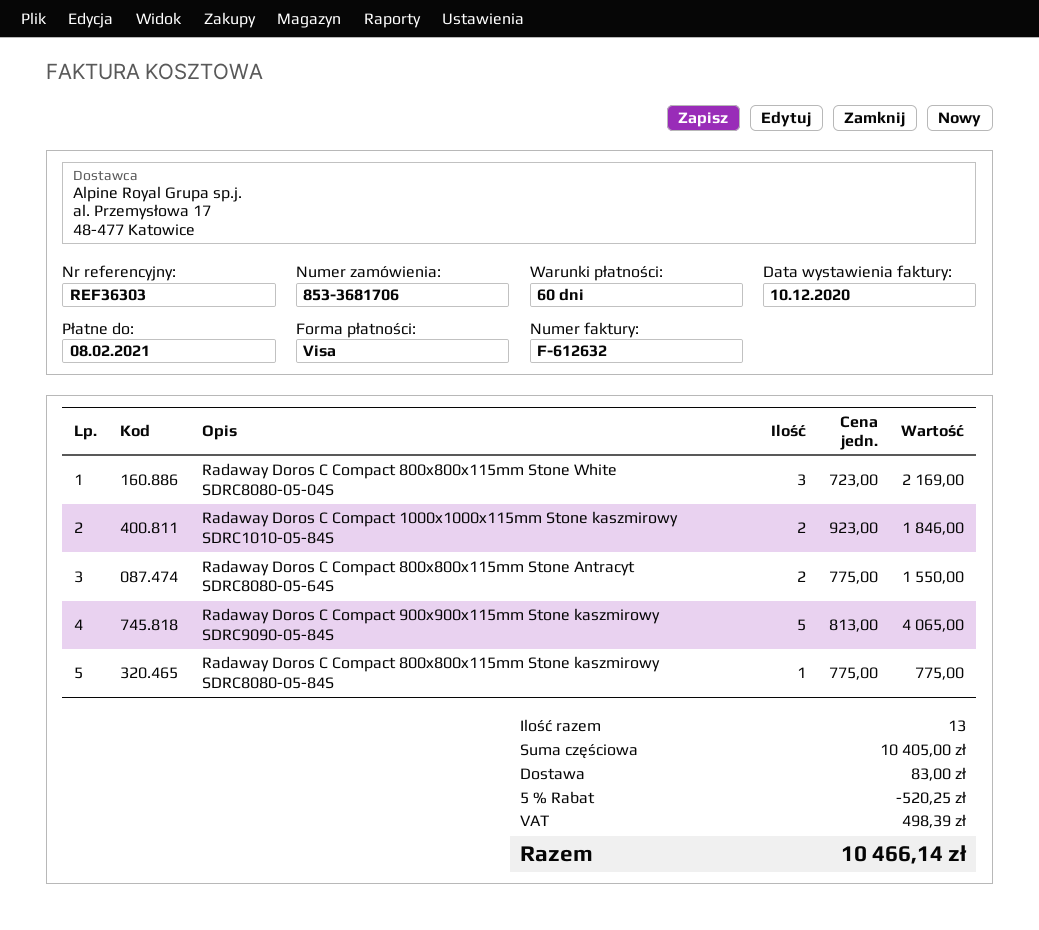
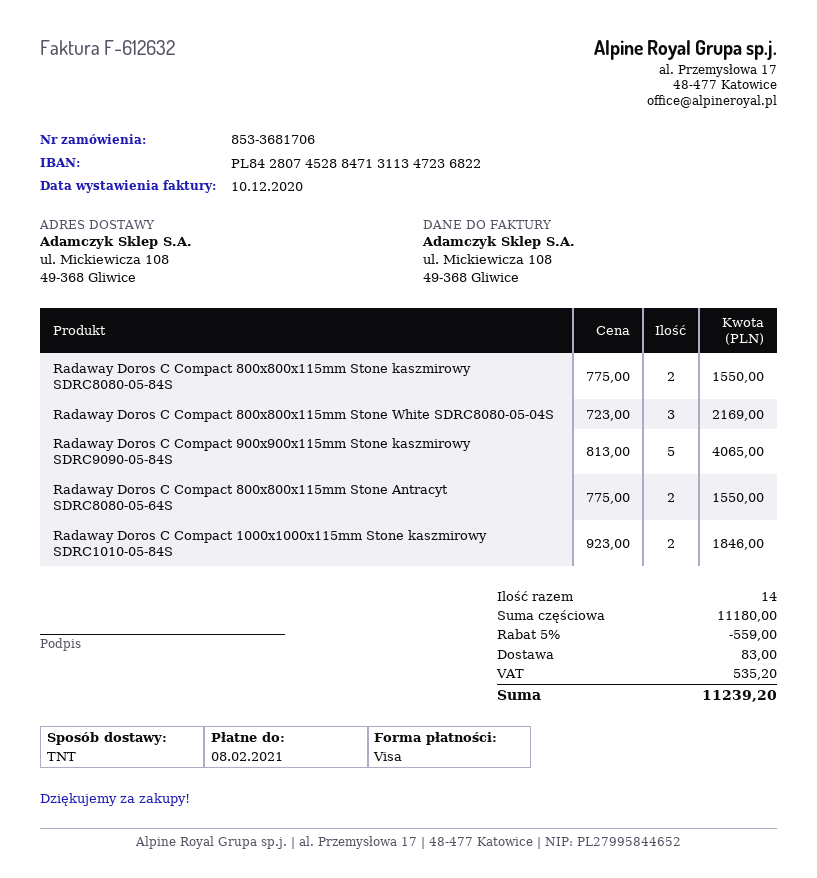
Radaway Doros C Compact 800x800x115mm Stone kaszmirowy SDRC8080-05-84S: 1 x 775.00 = 775.00 -> 2 x 775.00 = 1550.00
total quantity: 13 -> 14
subtotal: 10405.00 -> 11180.00
discount: 5% = 520.25 -> 5% = 559.00
tax: 498.39 -> 535.20
total: 10466.14 -> 11239.20

